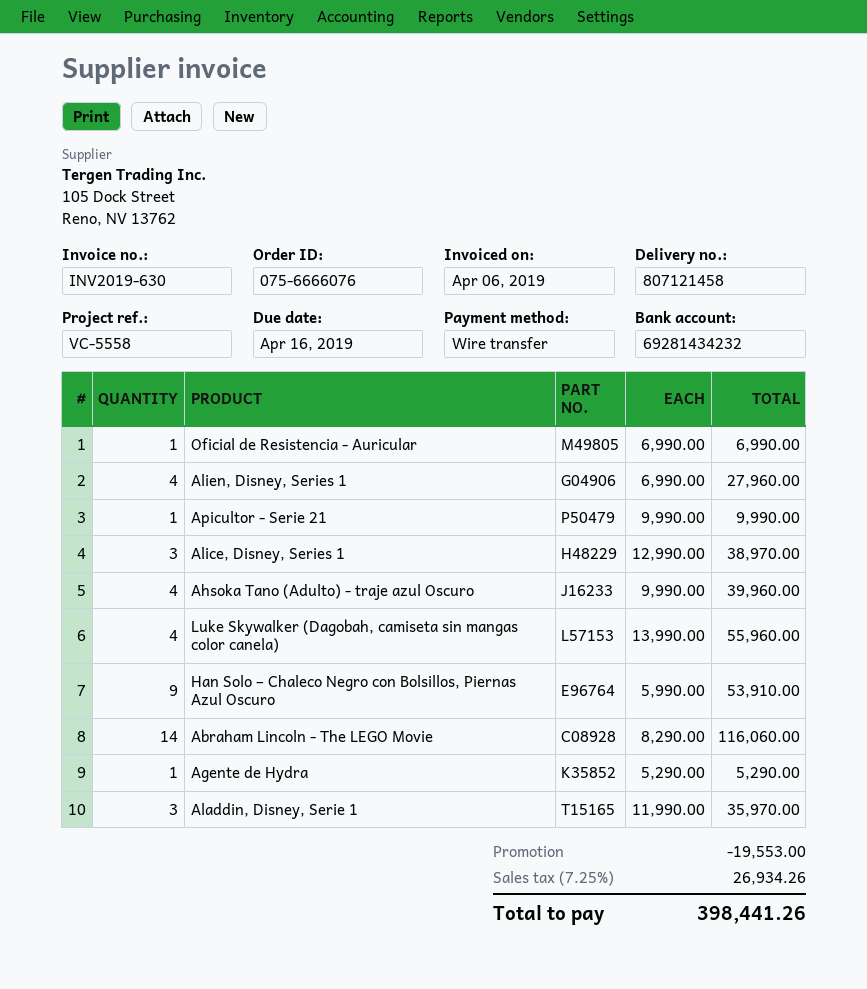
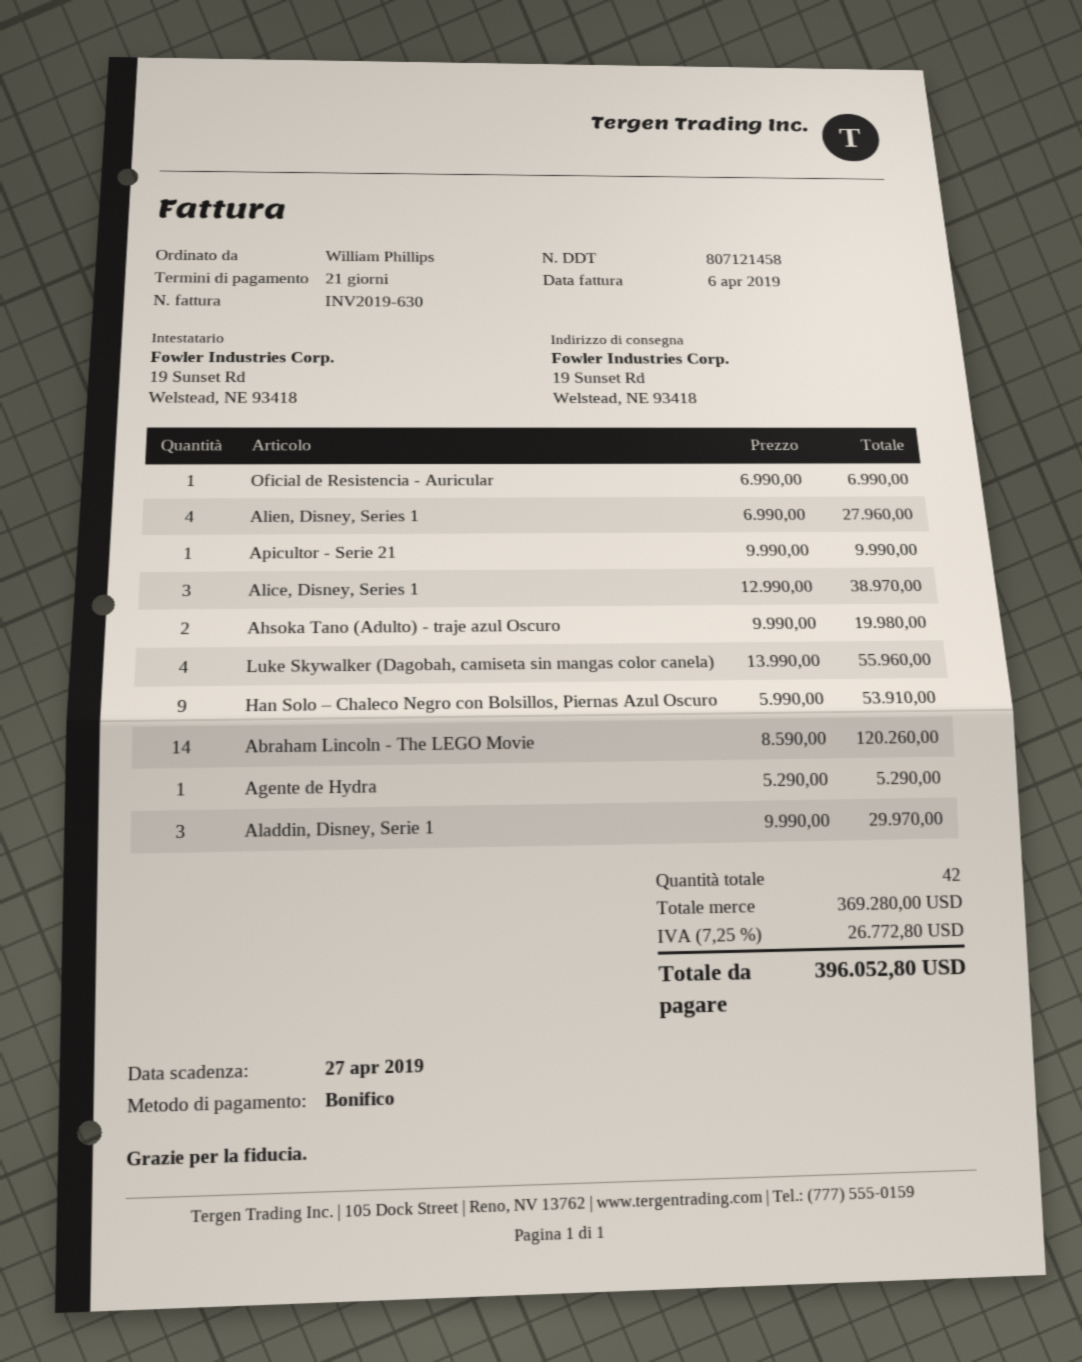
due date: 2019-04-16 -> 2019-04-27
Ahsoka Tano (Adulto) - traje azul Oscuro: 4 x 9990.00 = 39960.00 -> 2 x 9990.00 = 19980.00
Abraham Lincoln - The LEGO Movie: 14 x 8290.00 = 116060.00 -> 14 x 8590.00 = 120260.00
Aladdin, Disney, Serie 1: 3 x 11990.00 = 35970.00 -> 3 x 9990.00 = 29970.00
discount: 19553.00 -> none
tax: 7.25% = 26934.26 -> 7.25% = 26772.80
total: 398441.26 -> 396052.80

